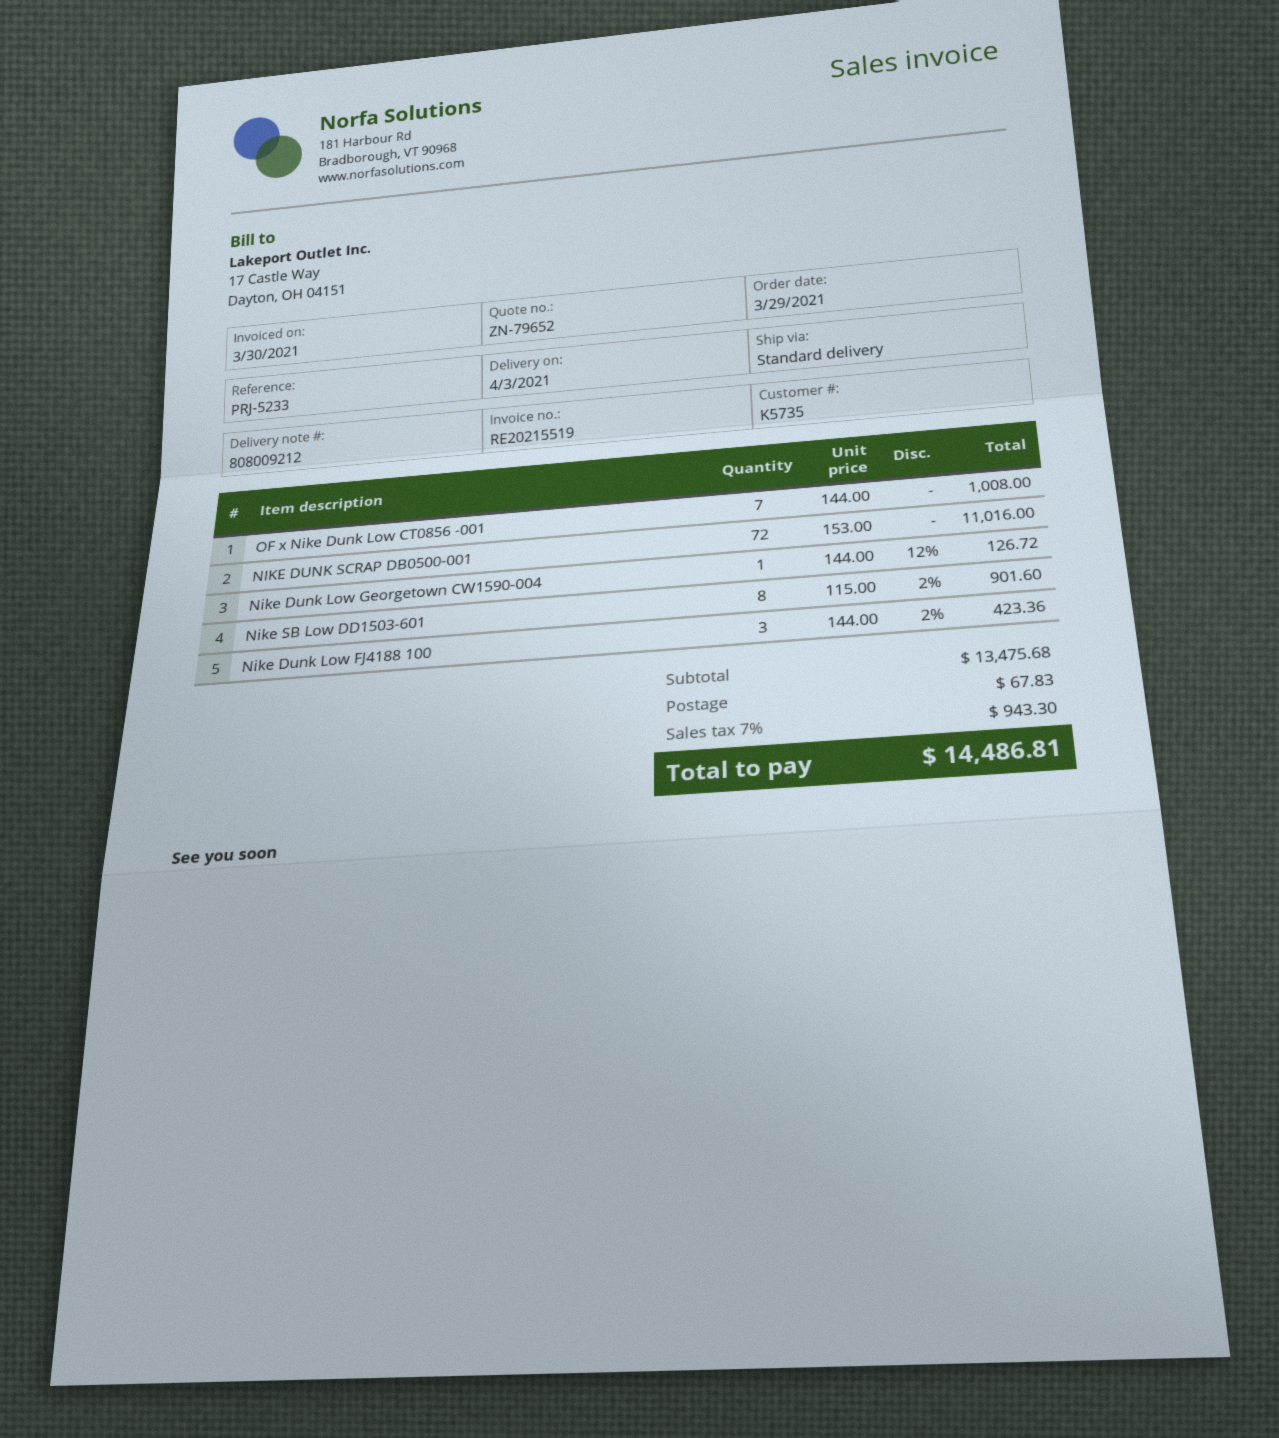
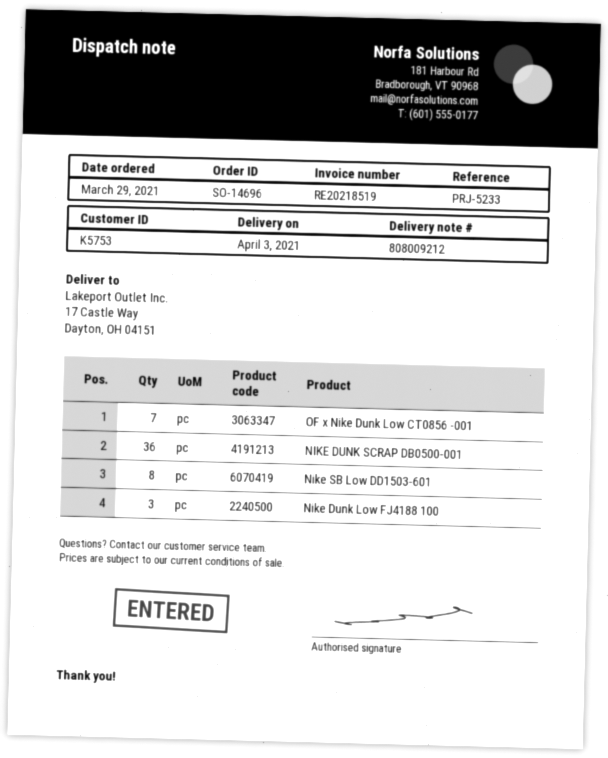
invoice number: RE20215519 -> RE20218519
customer number: K5735 -> K5753
NIKE DUNK SCRAP DB0500-001: 72 -> 36
Nike Dunk Low Georgetown CW1590-004: 1 -> none

